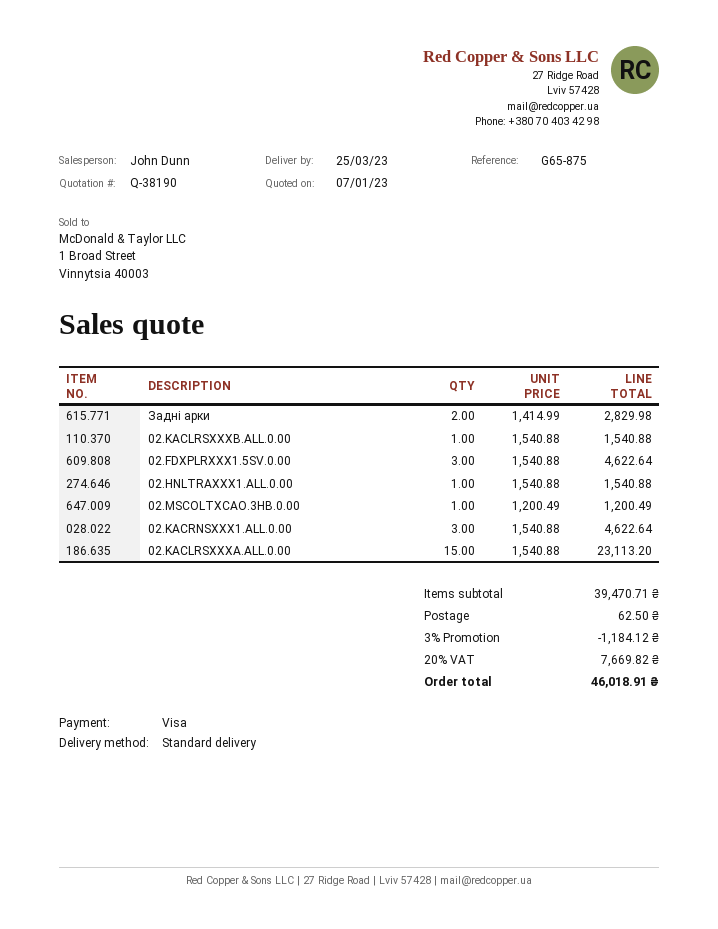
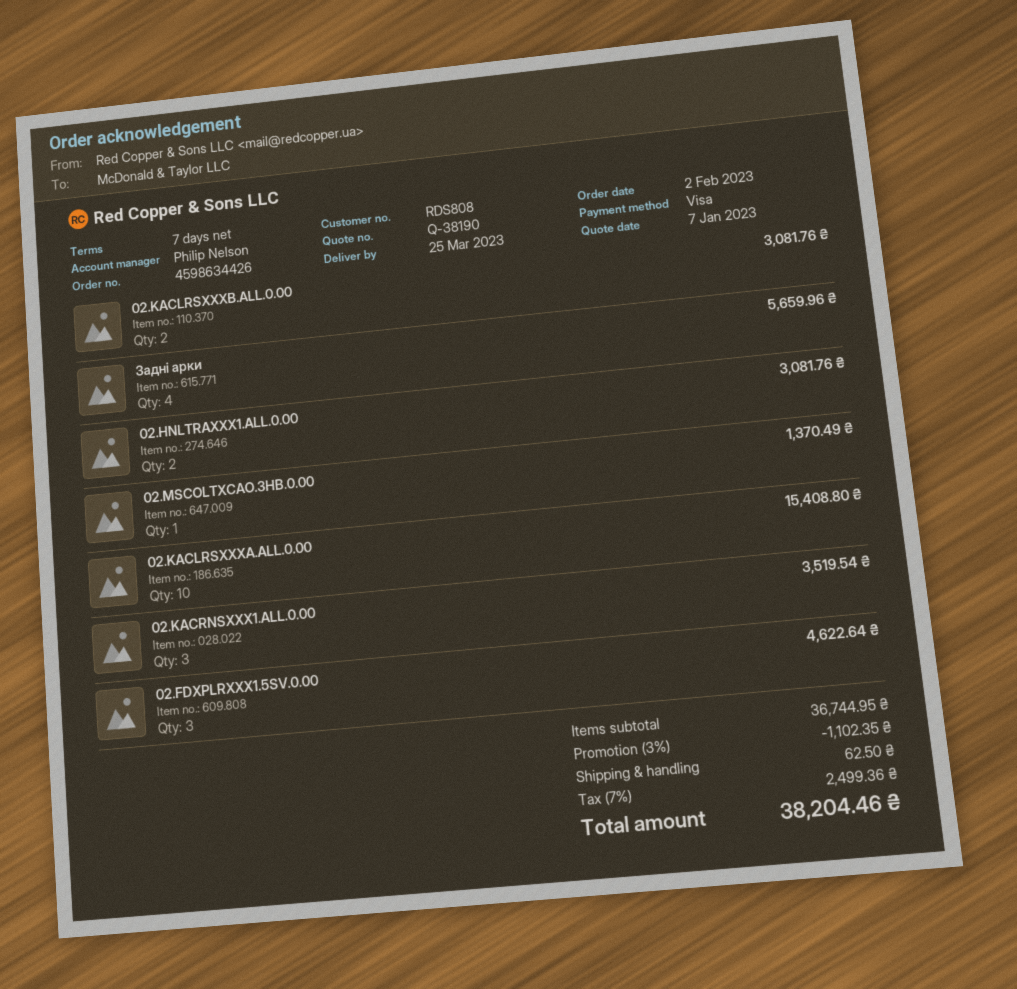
sales rep: John Dunn -> Philip Nelson
Задні арки: 2 for 2829.98 -> 4 for 5659.96
02.KACLRSXXXB.ALL.0.00: 1 for 1540.88 -> 2 for 3081.76
02.HNLTRAXXX1.ALL.0.00: 1 for 1540.88 -> 2 for 3081.76
02.MSCOLTXCAO.3HB.0.00: 1 for 1200.49 -> 1 for 1370.49
02.KACRNSXXX1.ALL.0.00: 3 for 4622.64 -> 3 for 3519.54
02.KACLRSXXXA.ALL.0.00: 15 for 23113.20 -> 10 for 15408.80
subtotal: 39470.71 -> 36744.95
discount: 3% = 1184.12 -> 3% = 1102.35
tax: 20% = 7669.82 -> 7% = 2499.36
total: 46018.91 -> 38204.46

